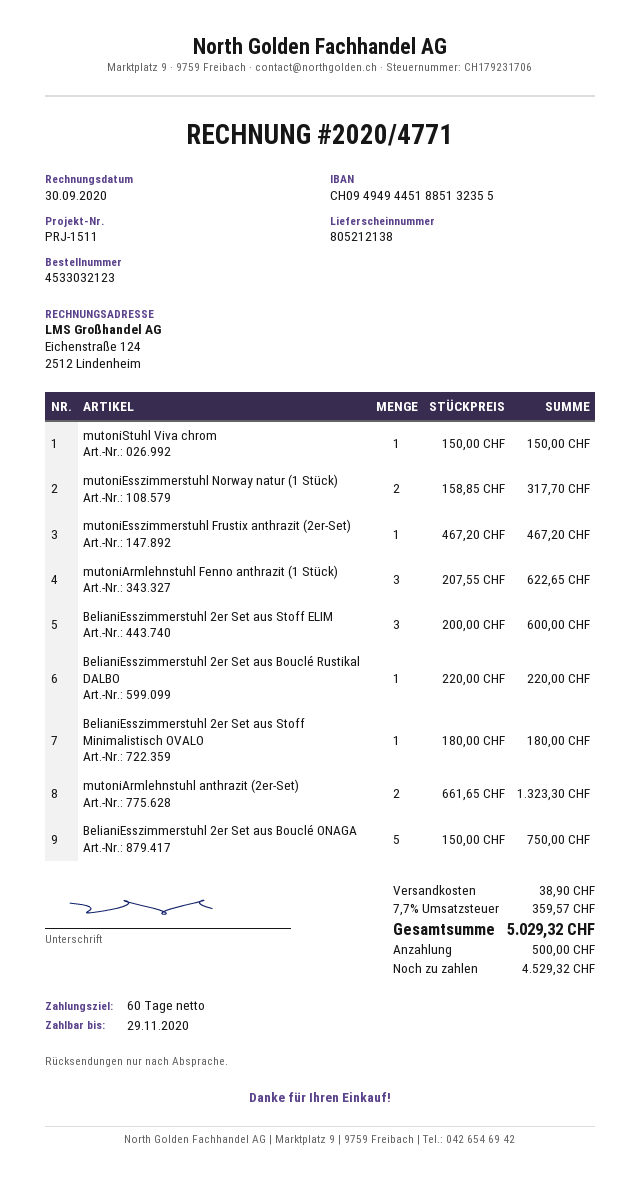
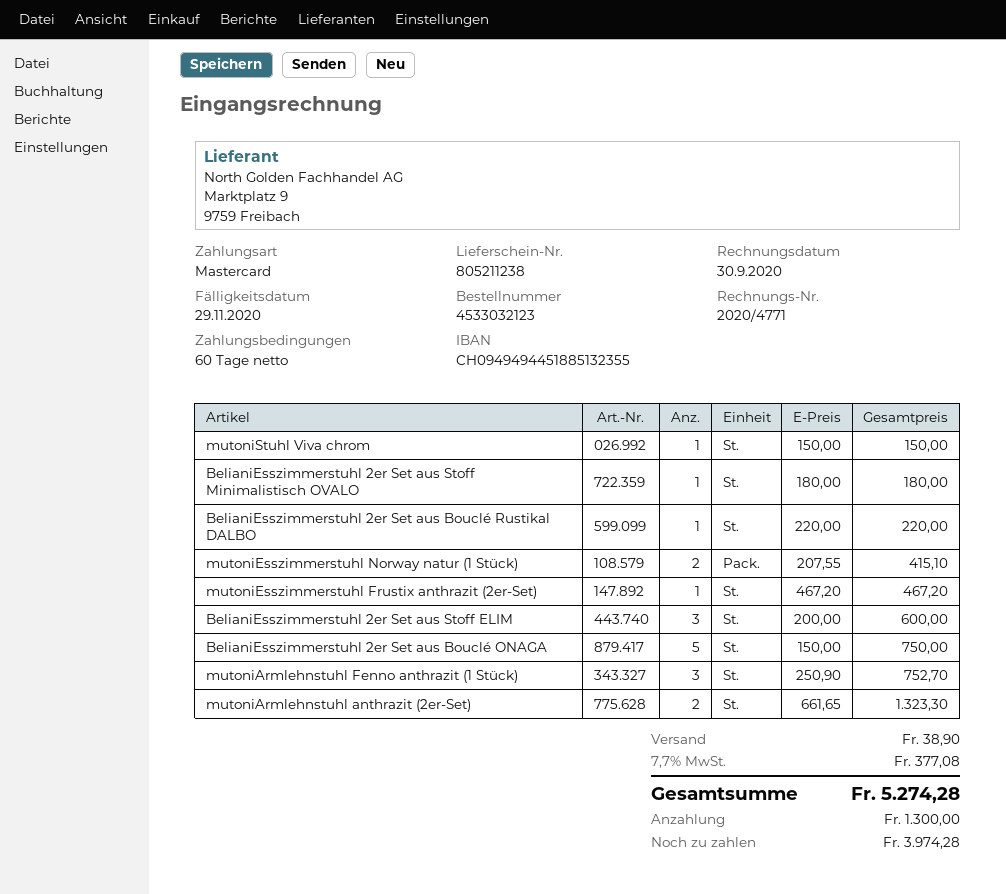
delivery note number: 805212138 -> 805211238
mutoniEsszimmerstuhl Norway natur (1 Stück): 2 x 158.85 = 317.70 -> 2 x 207.55 = 415.10
mutoniArmlehnstuhl Fenno anthrazit (1 Stück): 3 x 207.55 = 622.65 -> 3 x 250.90 = 752.70
tax: 7.7% = 359.57 -> 7.7% = 377.08
total: 5029.32 -> 5274.28
deposit: 500.00 -> 1300.00
balance: 4529.32 -> 3974.28

